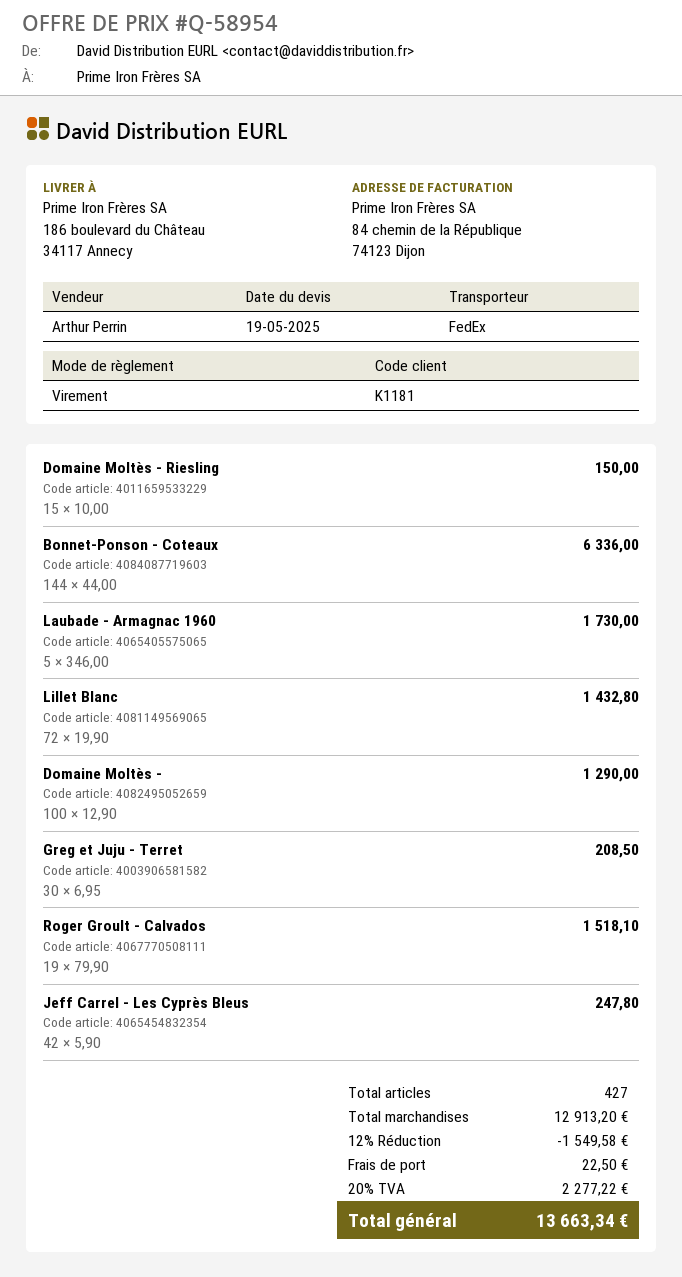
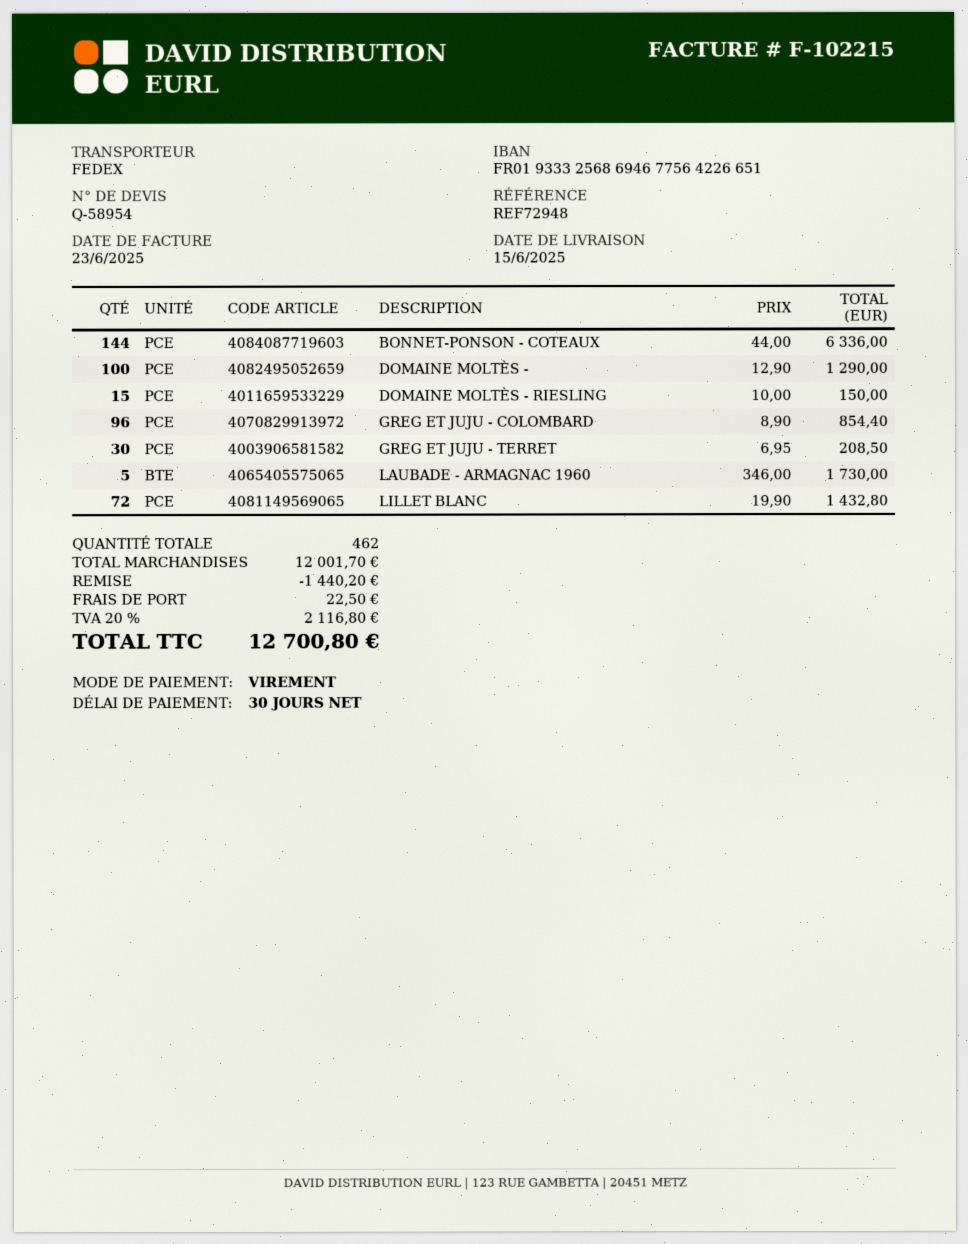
Roger Groult - Calvados: 19 x 79.90 = 1518.10 -> none
Jeff Carrel - Les Cyprès Bleus: 42 x 5.90 = 247.80 -> none
GREG ET JUJU - COLOMBARD: none -> 96 x 8.90 = 854.40
total quantity: 427 -> 462
subtotal: 12913.20 -> 12001.70
discount: 1549.58 -> 1440.20
tax: 20% = 2277.22 -> 20% = 2116.80
total: 13663.34 -> 12700.80

